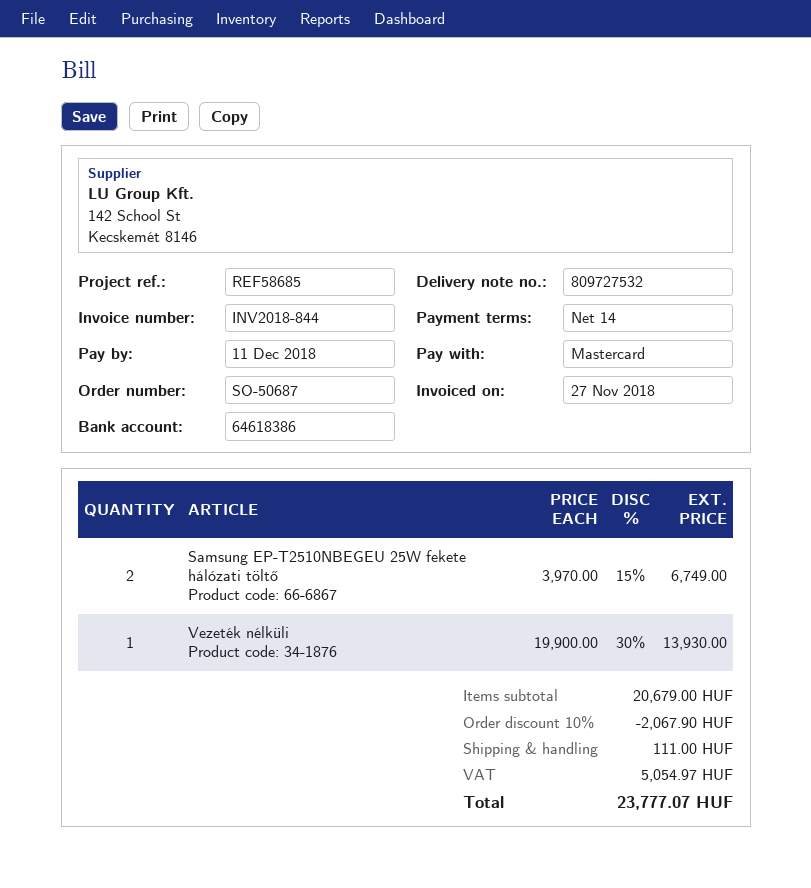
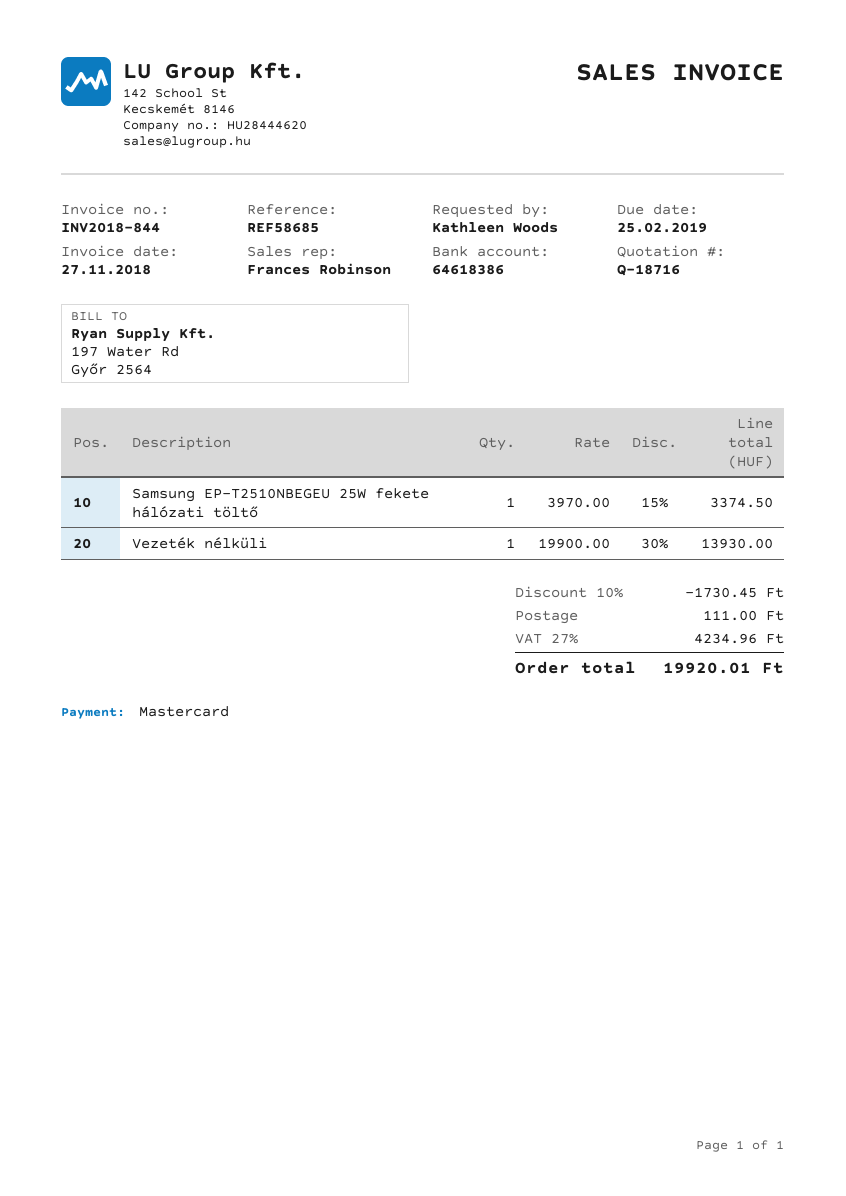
due date: 2018-12-11 -> 2019-02-25
Samsung EP-T2510NBEGEU 25W fekete hálózati töltő: 2 x 3970.00 - 15% = 6749.00 -> 1 x 3970.00 - 15% = 3374.50
discount: 10% = 2067.90 -> 10% = 1730.45
tax: 5054.97 -> 4234.96
total: 23777.07 -> 19920.01

